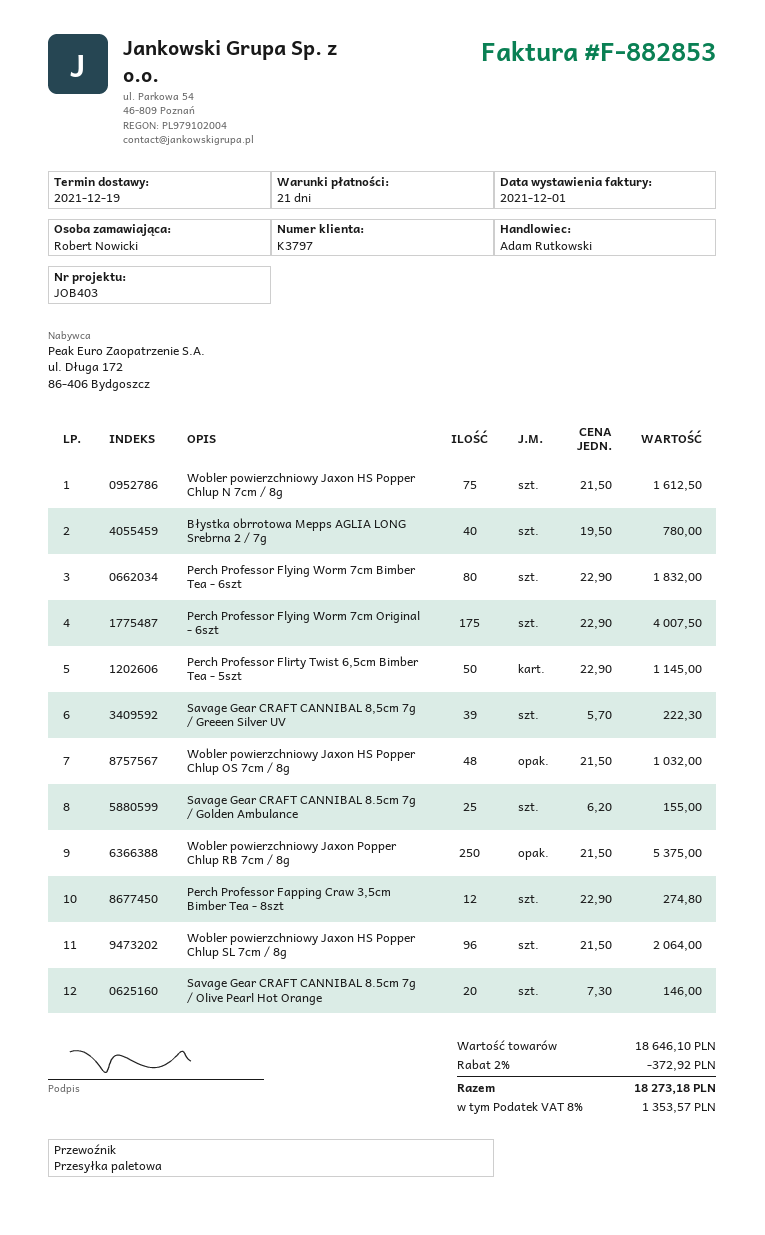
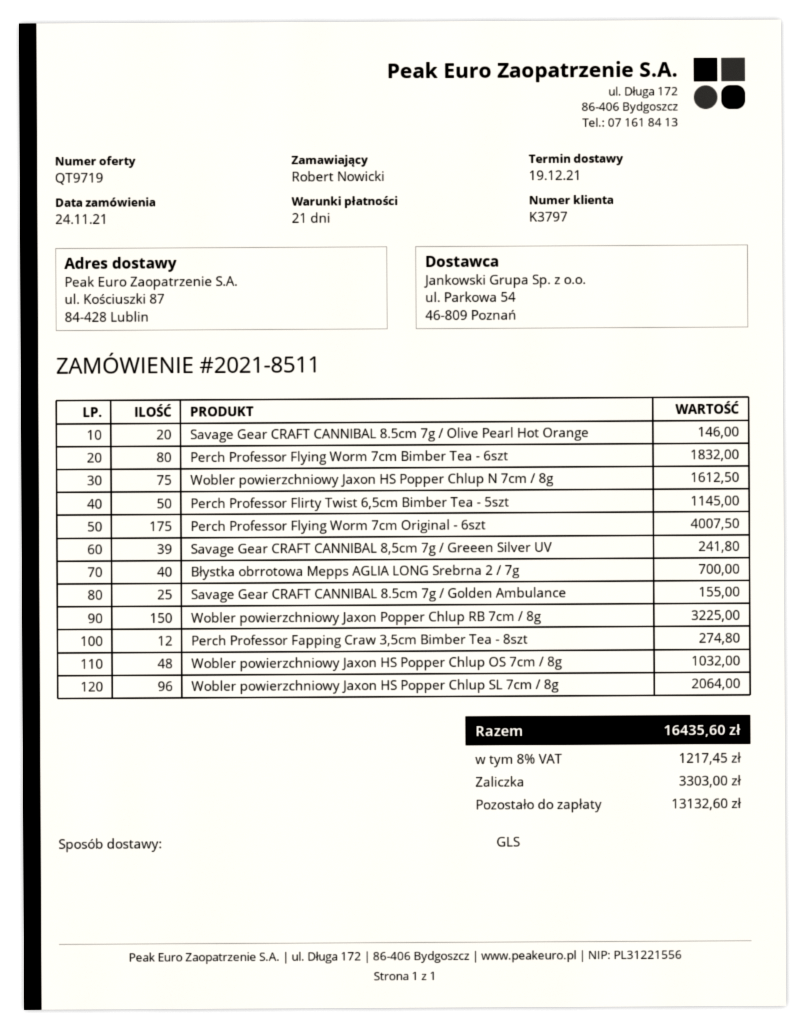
shipping method: pallet freight -> GLS
Błystka obrrotowa Mepps AGLIA LONG Srebrna 2 / 7g: 40 for 780.00 -> 40 for 700.00
Savage Gear CRAFT CANNIBAL 8,5cm 7g / Greeen Silver UV: 39 for 222.30 -> 39 for 241.80
Wobler powierzchniowy Jaxon Popper Chlup RB 7cm / 8g: 250 for 5375.00 -> 150 for 3225.00
discount: 2% = 372.92 -> none
tax: 8% = 1353.57 -> 8% = 1217.45
total: 18273.18 -> 16435.60

